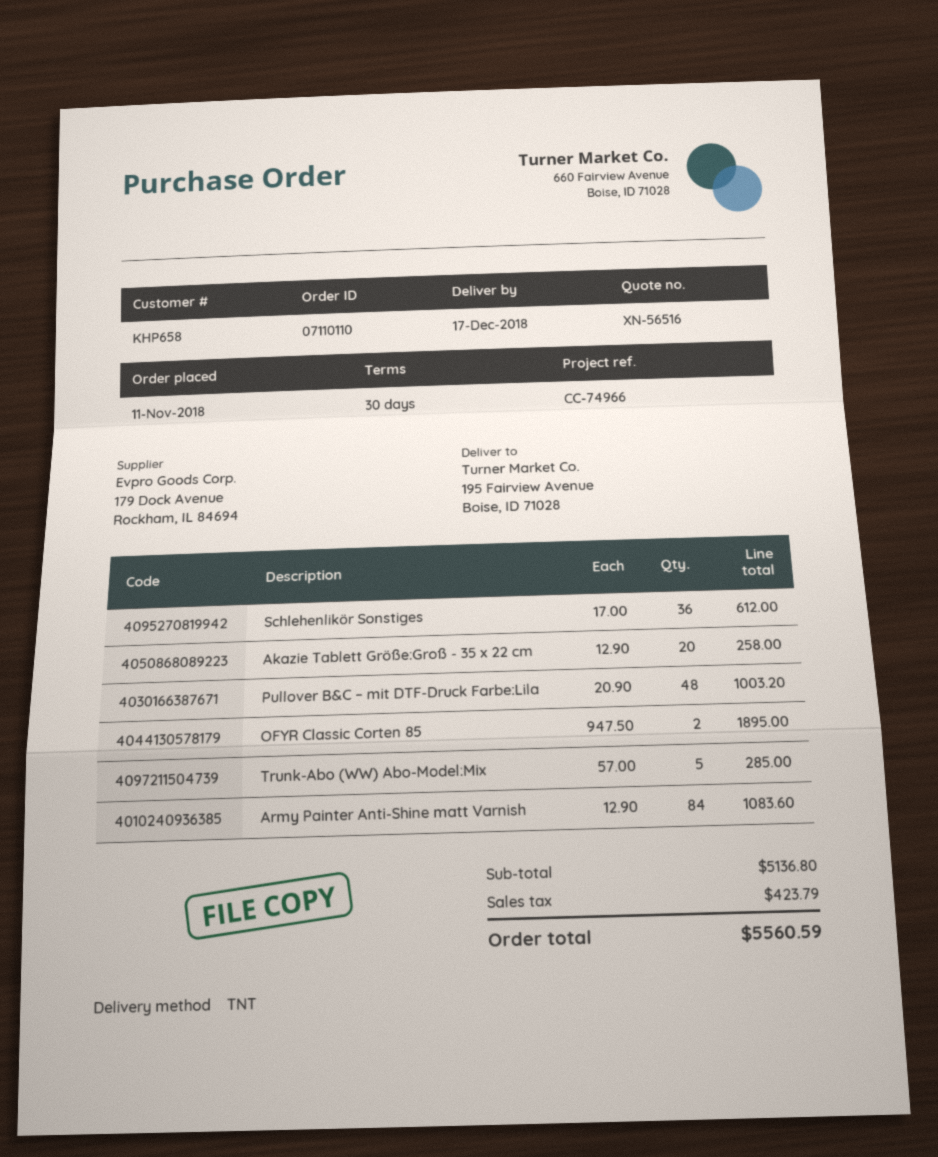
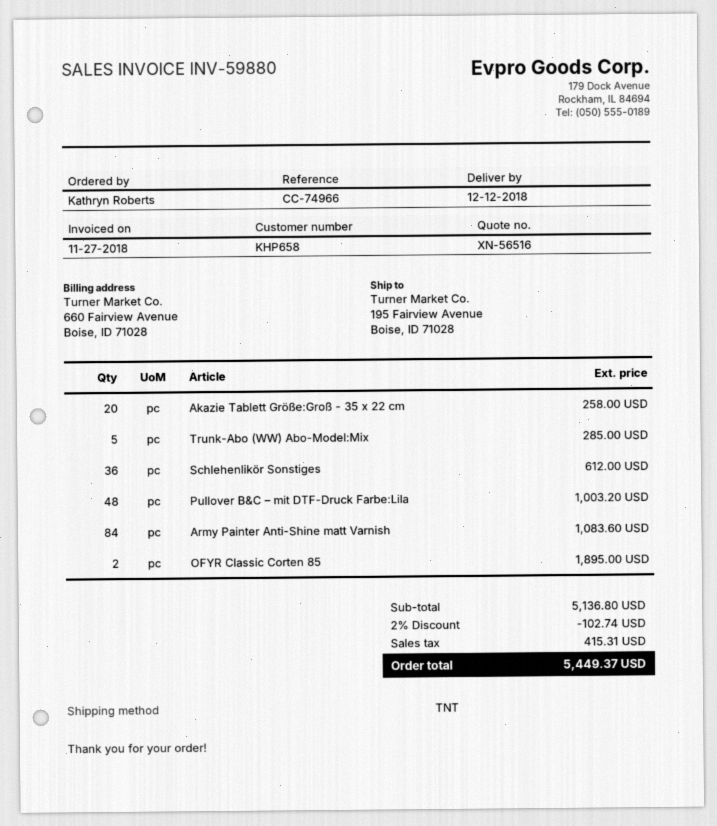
delivery date: 2018-12-17 -> 2018-12-12
discount: none -> 2% = 102.74
tax: 423.79 -> 415.31
total: 5560.59 -> 5449.37

